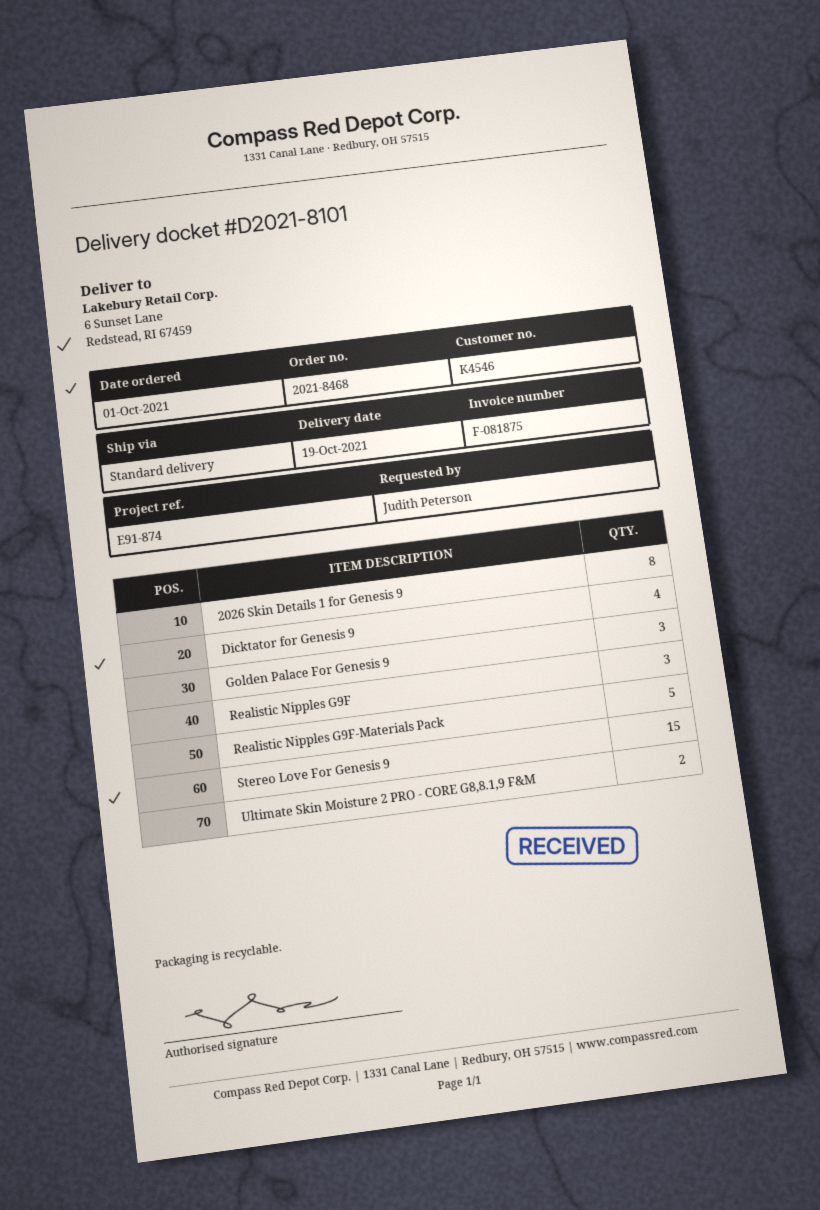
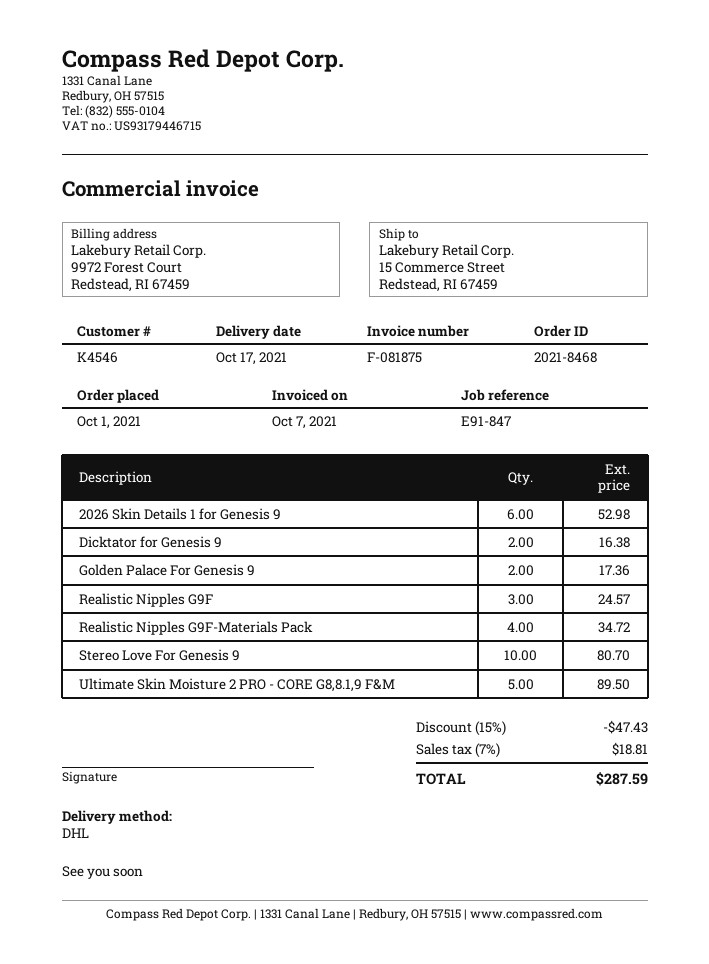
delivery date: 2021-10-19 -> 2021-10-17
reference: E91-874 -> E91-847
shipping method: standard -> DHL
ship to: 6 Sunset Lane, Redstead, RI 67459 -> 15 Commerce Street, Redstead, RI 67459
2026 Skin Details 1 for Genesis 9: 8 -> 6
Dicktator for Genesis 9: 4 -> 2
Golden Palace For Genesis 9: 3 -> 2
Realistic Nipples G9F-Materials Pack: 5 -> 4
Stereo Love For Genesis 9: 15 -> 10
Ultimate Skin Moisture 2 PRO - CORE G8,8.1,9 F&M: 2 -> 5

